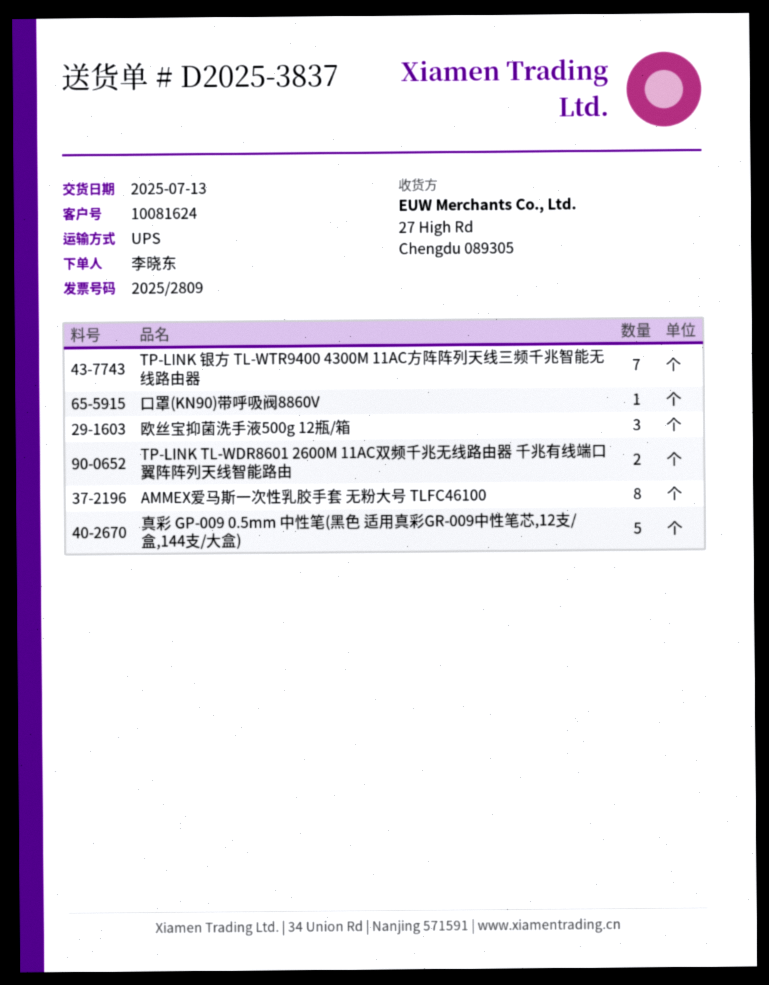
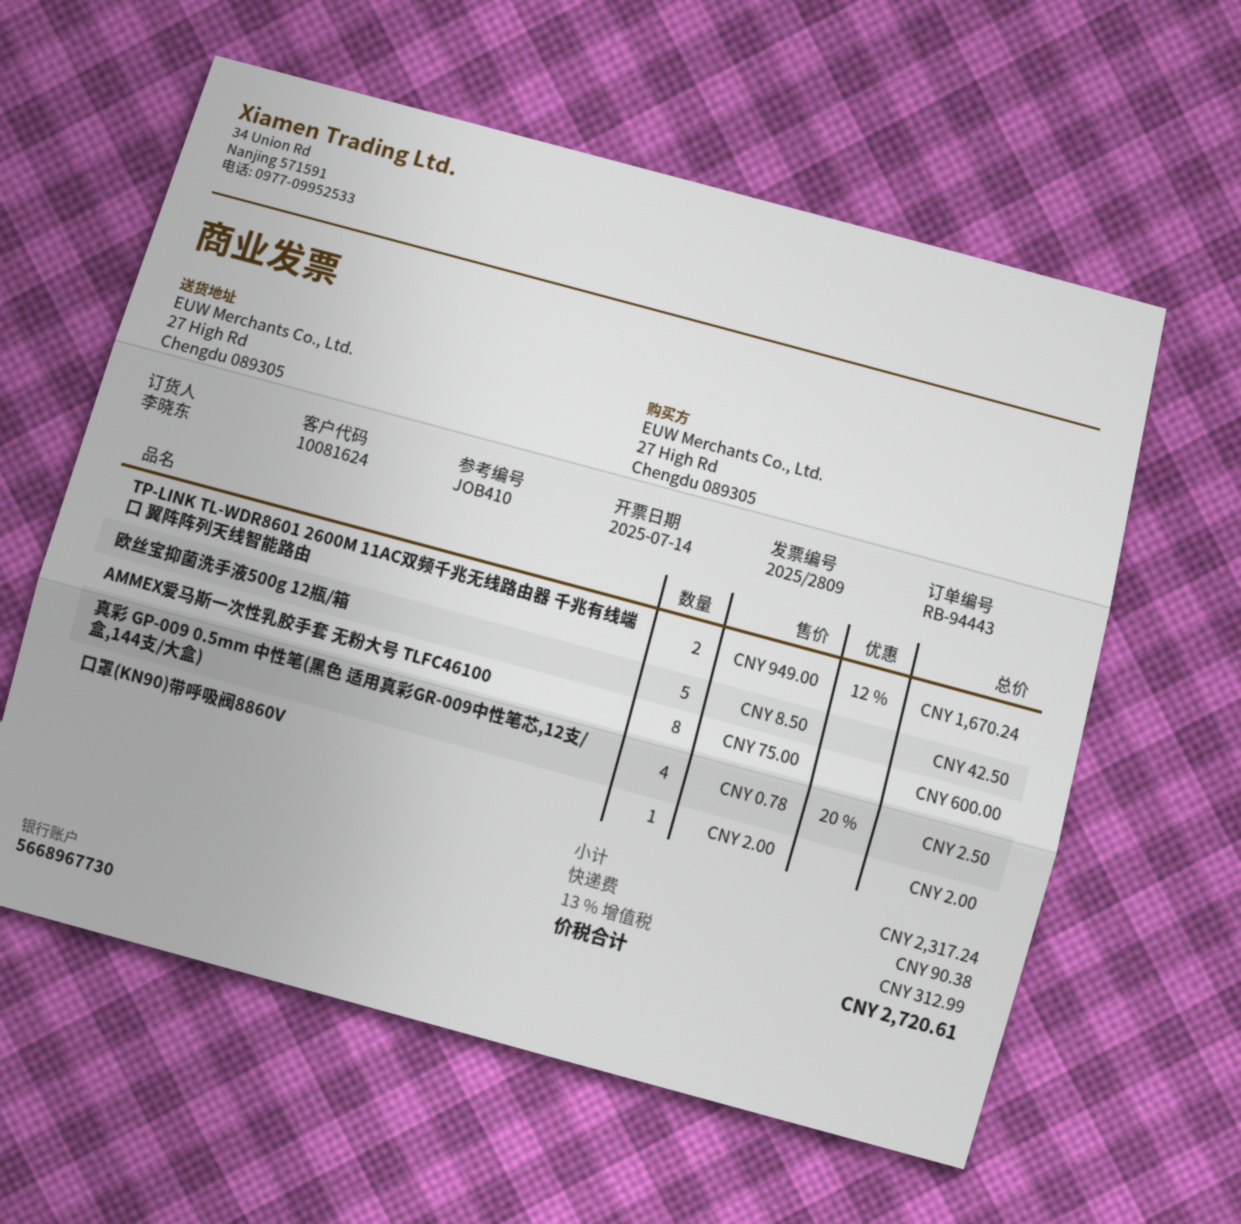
TP-LINK 银方 TL-WTR9400 4300M 11AC方阵阵列天线三频千兆智能无线路由器: 7 -> none
欧丝宝抑菌洗手液500g 12瓶/箱: 3 -> 5
真彩 GP-009 0.5mm 中性笔(黑色 适用真彩GR-009中性笔芯,12支/盒,144支/大盒): 5 -> 4

